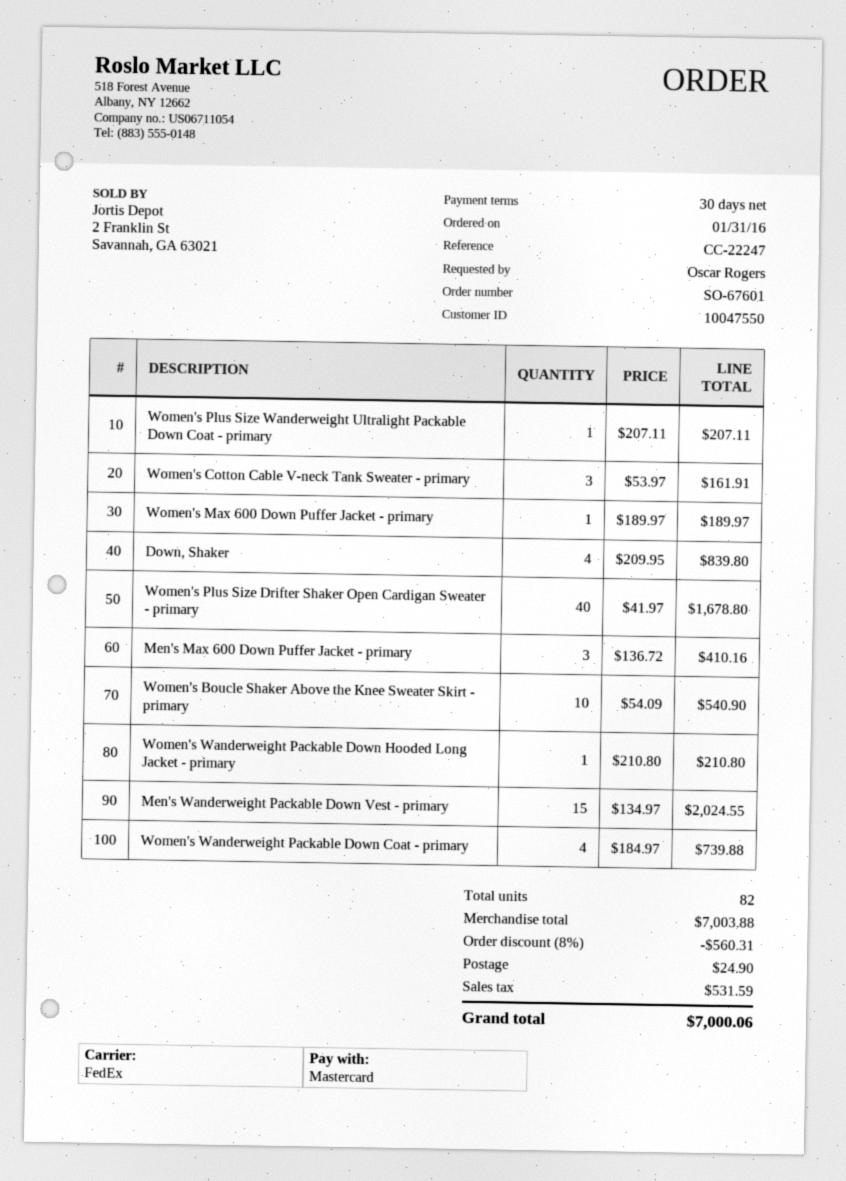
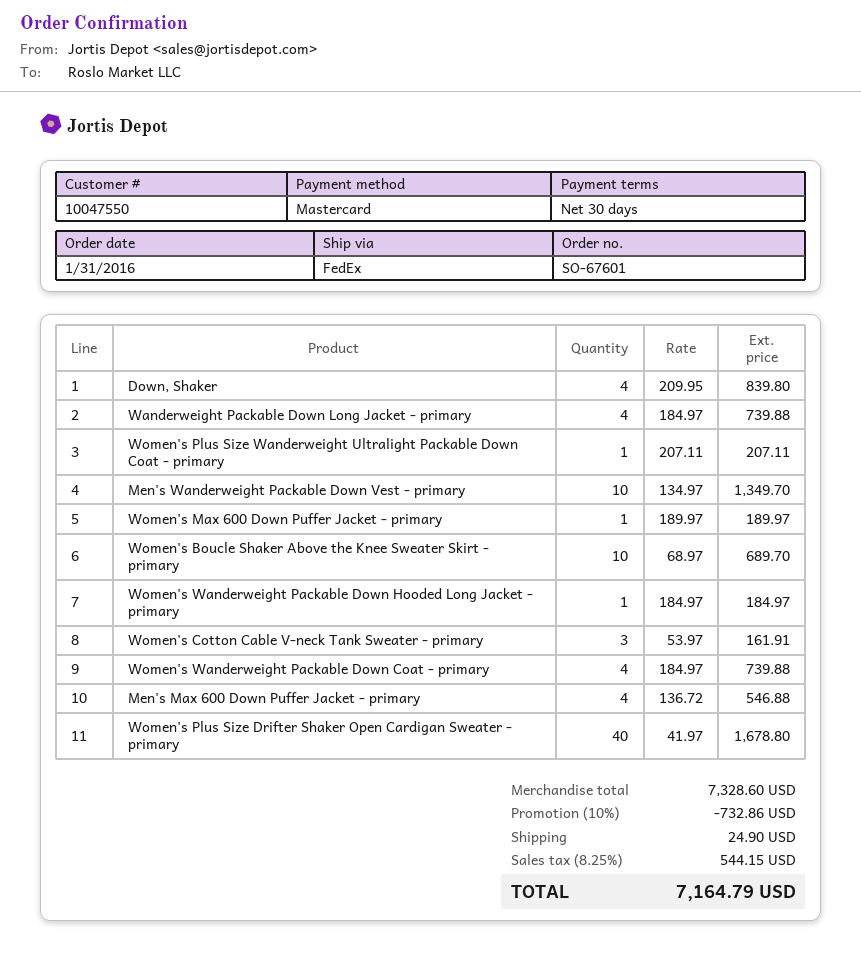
Men's Max 600 Down Puffer Jacket - primary: 3 x 136.72 = 410.16 -> 4 x 136.72 = 546.88
Women's Boucle Shaker Above the Knee Sweater Skirt - primary: 10 x 54.09 = 540.90 -> 10 x 68.97 = 689.70
Women's Wanderweight Packable Down Hooded Long Jacket - primary: 1 x 210.80 = 210.80 -> 1 x 184.97 = 184.97
Men's Wanderweight Packable Down Vest - primary: 15 x 134.97 = 2024.55 -> 10 x 134.97 = 1349.70
Wanderweight Packable Down Long Jacket - primary: none -> 4 x 184.97 = 739.88
subtotal: 7003.88 -> 7328.60
discount: 8% = 560.31 -> 10% = 732.86
tax: 531.59 -> 544.15
total: 7000.06 -> 7164.79

